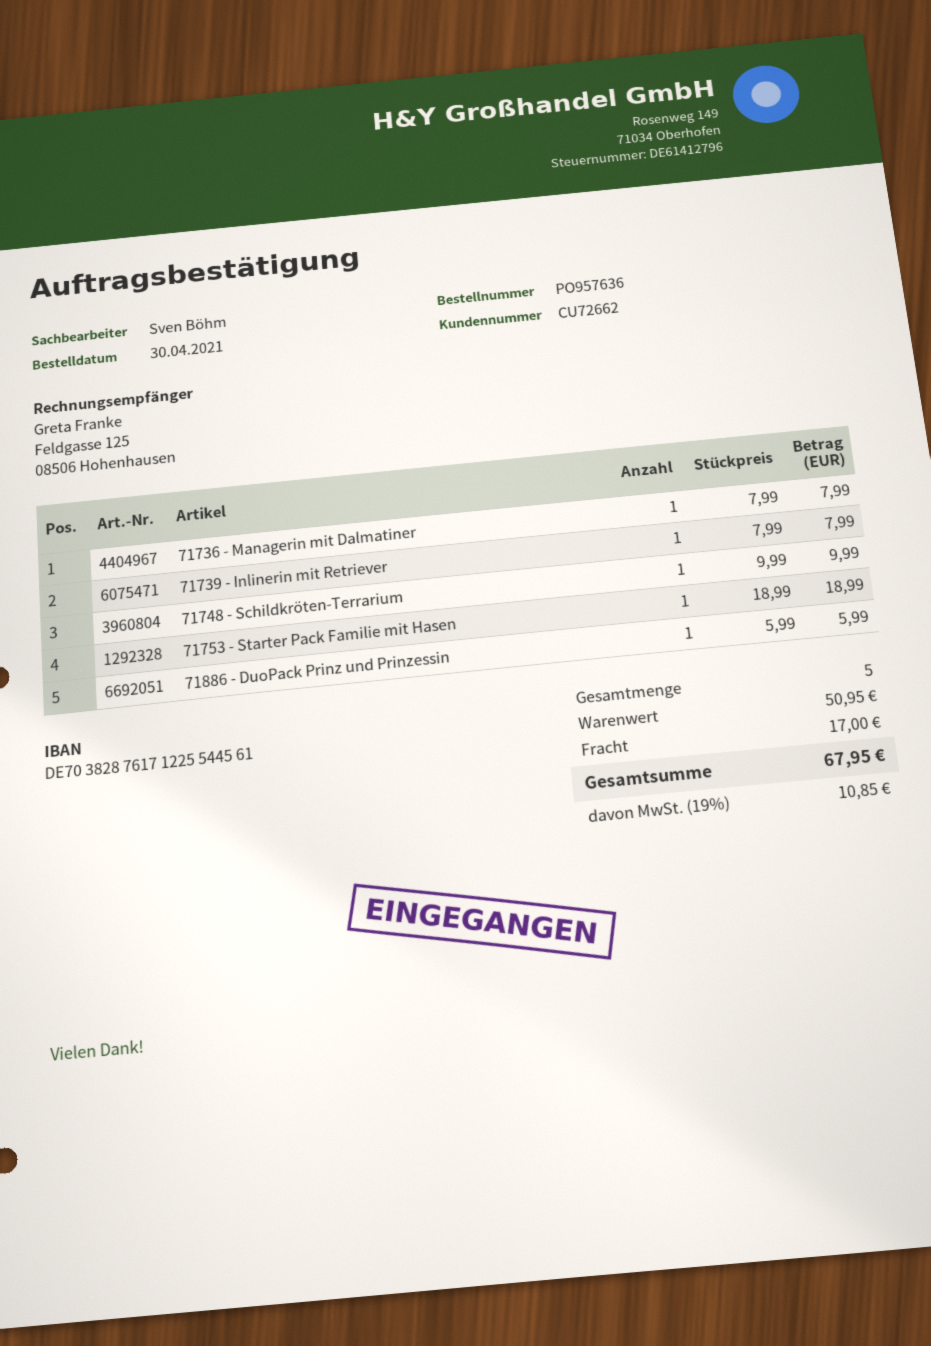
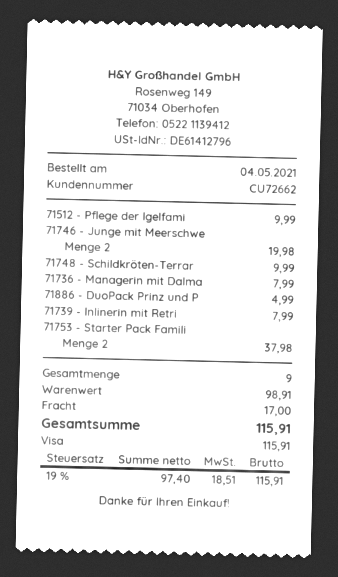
order date: 2021-04-30 -> 2021-05-04
71753 - Starter Pack Familie mit Hasen: 1 for 18.99 -> 2 for 37.98
71886 - DuoPack Prinz und Prinzessin: 1 for 5.99 -> 1 for 4.99
71512 - Pflege der Igelfami: none -> 1 for 9.99
71746 - Junge mit Meerschwe: none -> 2 for 19.98
total quantity: 5 -> 9
subtotal: 50.95 -> 98.91
tax: 19% = 10.85 -> 19% = 18.51
total: 67.95 -> 115.91

